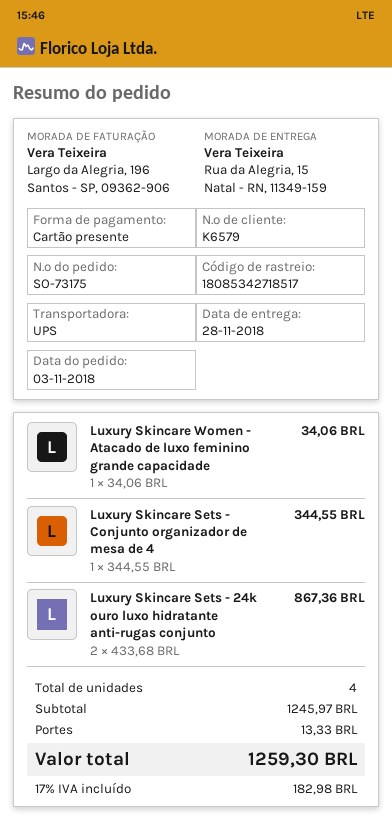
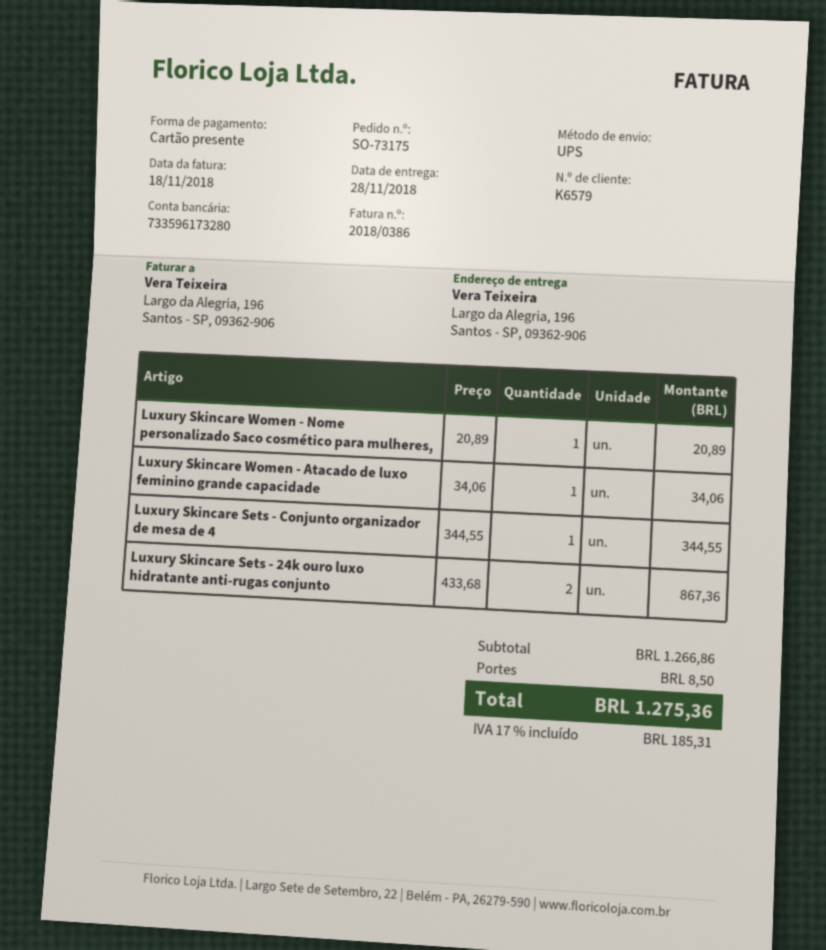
ship to: Rua da Alegria, 15, Natal - RN, 11349-159 -> Largo da Alegria, 196, Santos - SP, 09362-906
Luxury Skincare Women - Nome personalizado Saco cosmético para mulheres,: none -> 1 x 20.89 = 20.89
subtotal: 1245.97 -> 1266.86
shipping: 13.33 -> 8.50
tax: 17% = 182.98 -> 17% = 185.31
total: 1259.30 -> 1275.36

